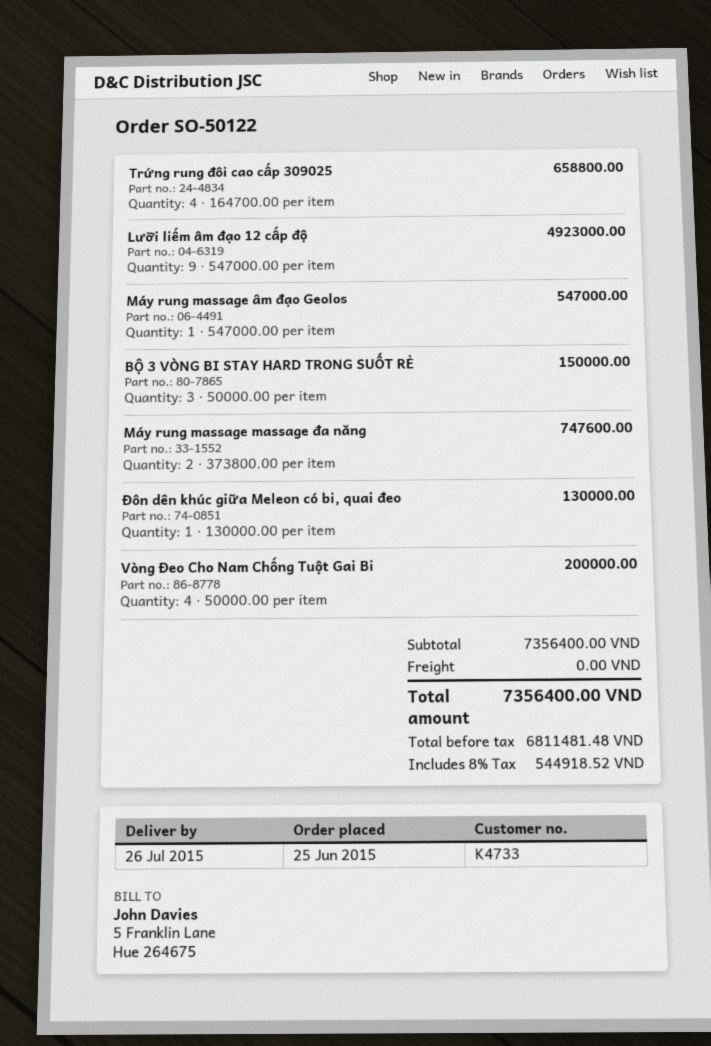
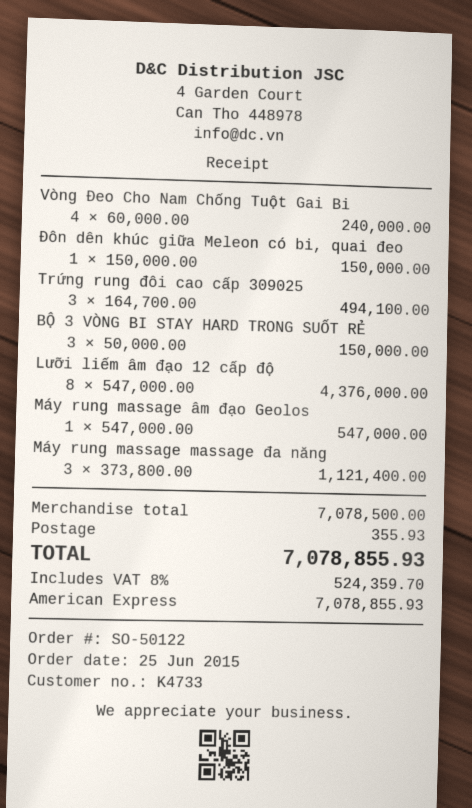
Trứng rung đôi cao cấp 309025: 4 x 164700.00 = 658800.00 -> 3 x 164700.00 = 494100.00
Lưỡi liếm âm đạo 12 cấp độ: 9 x 547000.00 = 4923000.00 -> 8 x 547000.00 = 4376000.00
Máy rung massage massage đa năng: 2 x 373800.00 = 747600.00 -> 3 x 373800.00 = 1121400.00
Đôn dên khúc giữa Meleon có bi, quai đeo: 1 x 130000.00 = 130000.00 -> 1 x 150000.00 = 150000.00
Vòng Đeo Cho Nam Chống Tuột Gai Bi: 4 x 50000.00 = 200000.00 -> 4 x 60000.00 = 240000.00
subtotal: 7356400.00 -> 7078500.00
shipping: 0.00 -> 355.93
tax: 8% = 544918.52 -> 8% = 524359.70
total: 7356400.00 -> 7078855.93

